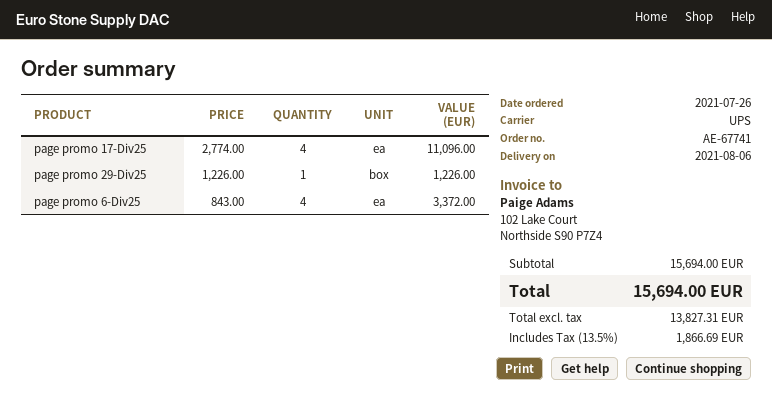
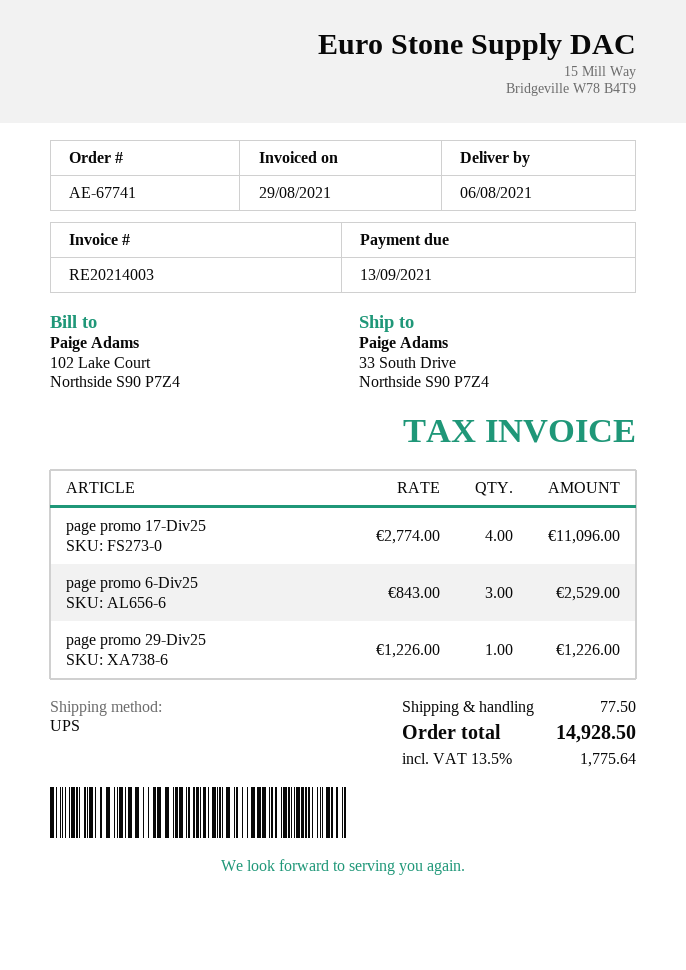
page promo 6-Div25: 4 x 843.00 = 3372.00 -> 3 x 843.00 = 2529.00
shipping: none -> 77.50
tax: 13.5% = 1866.69 -> 13.5% = 1775.64
total: 15694.00 -> 14928.50

